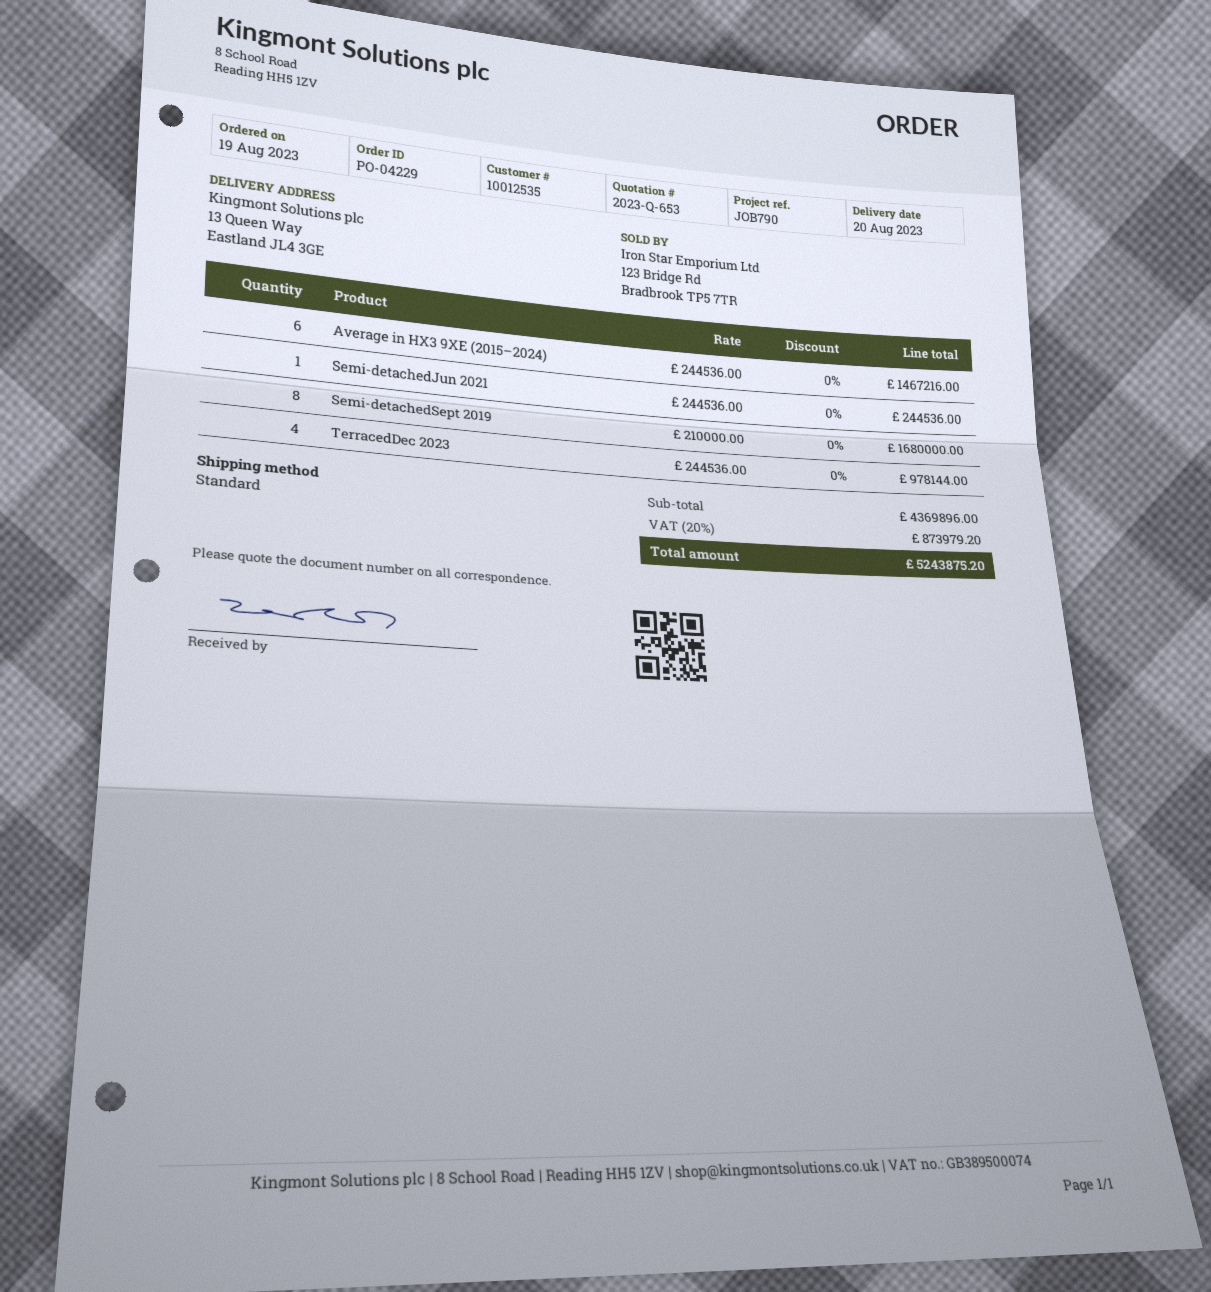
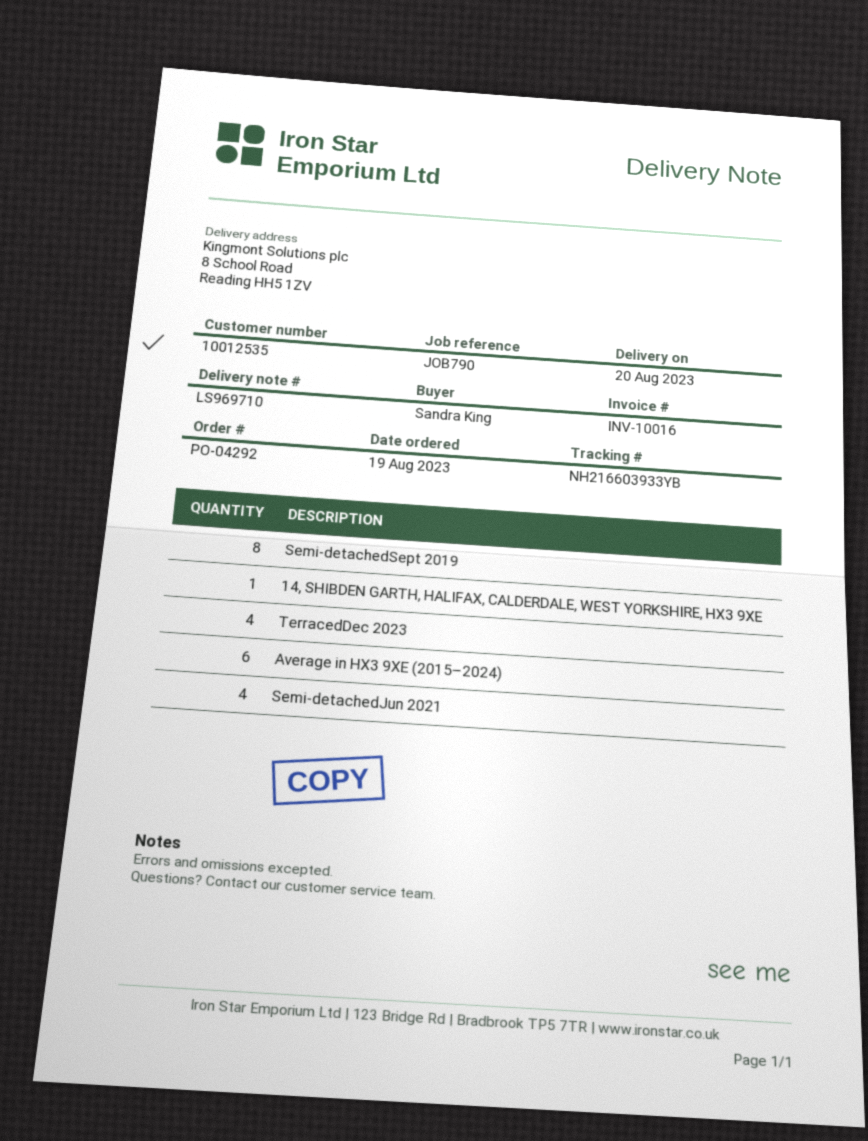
order number: PO-04229 -> PO-04292
ship to: 13 Queen Way, Eastland JL4 3GE -> 8 School Road, Reading HH5 1ZV
Semi-detachedJun 2021: 1 -> 4
14, SHIBDEN GARTH, HALIFAX, CALDERDALE, WEST YORKSHIRE, HX3 9XE: none -> 1

